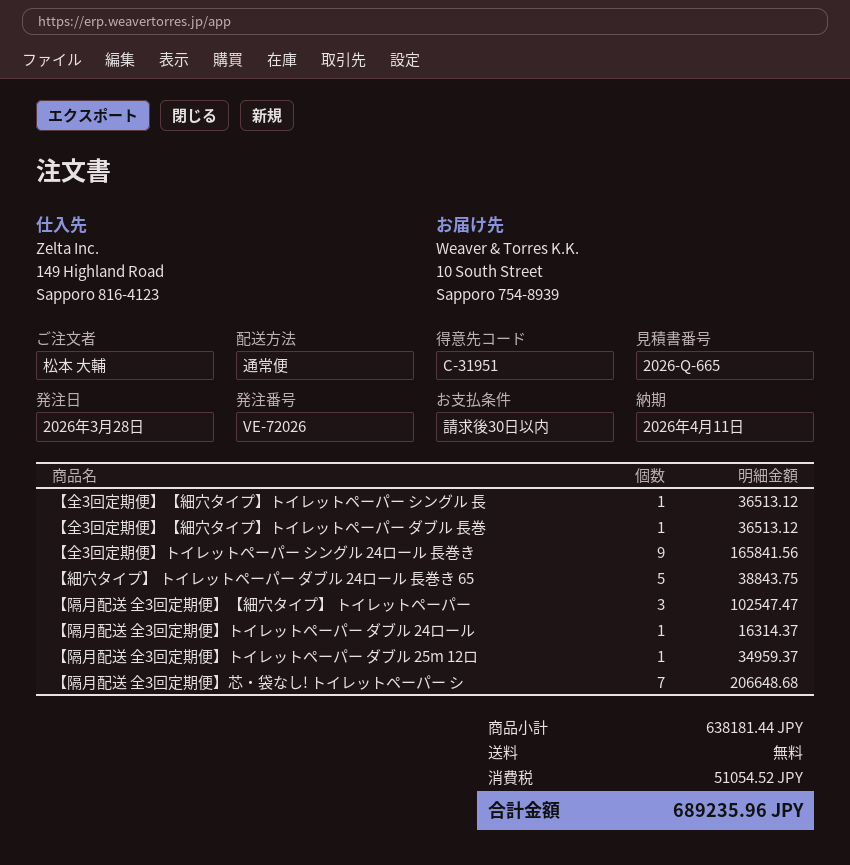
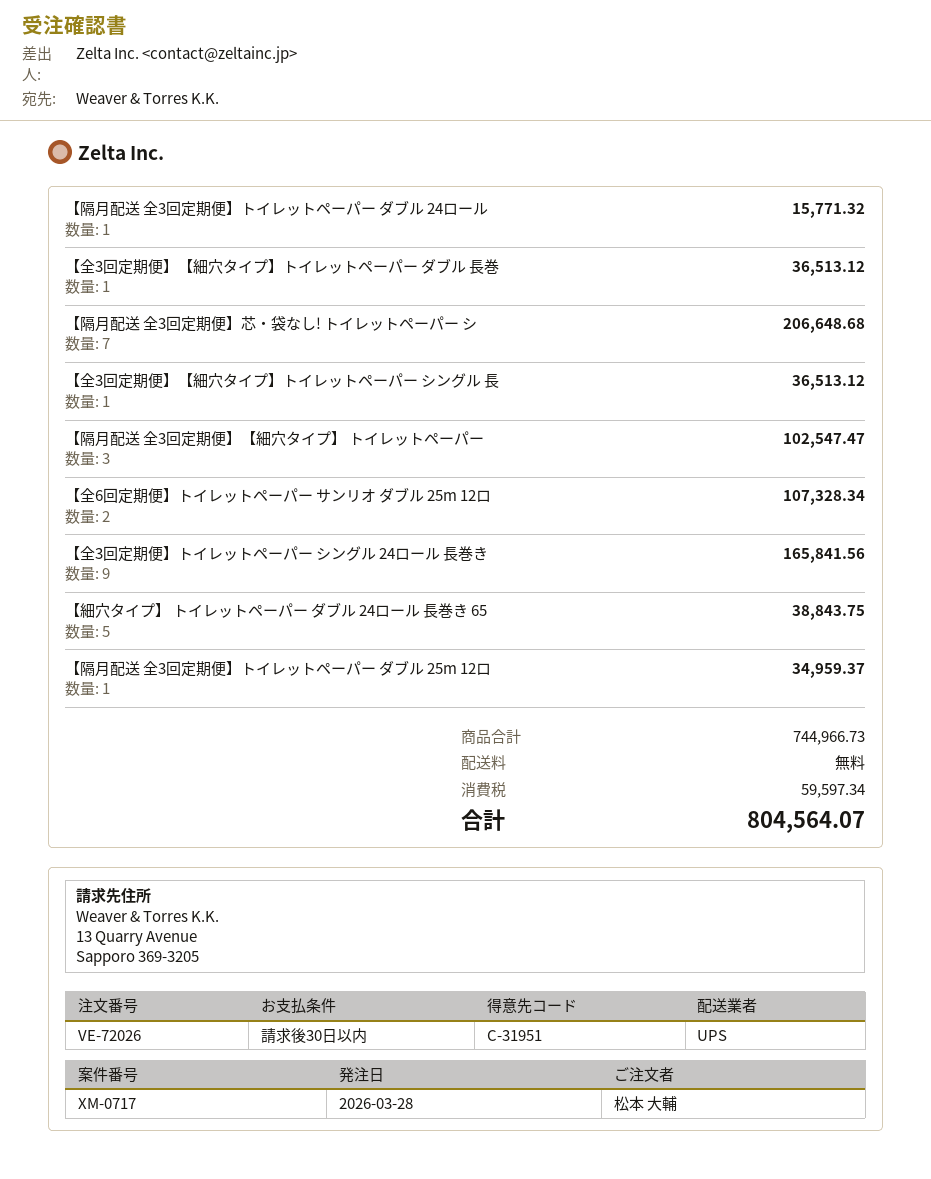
shipping method: standard -> UPS
【隔月配送 全3回定期便】トイレットペーパー ダブル 24ロール: 1 for 16314.37 -> 1 for 15771.32
【全6回定期便】トイレットペーパー サンリオ ダブル 25m 12ロ: none -> 2 for 107328.34
subtotal: 638181.44 -> 744966.73
tax: 51054.52 -> 59597.34
total: 689235.96 -> 804564.07

